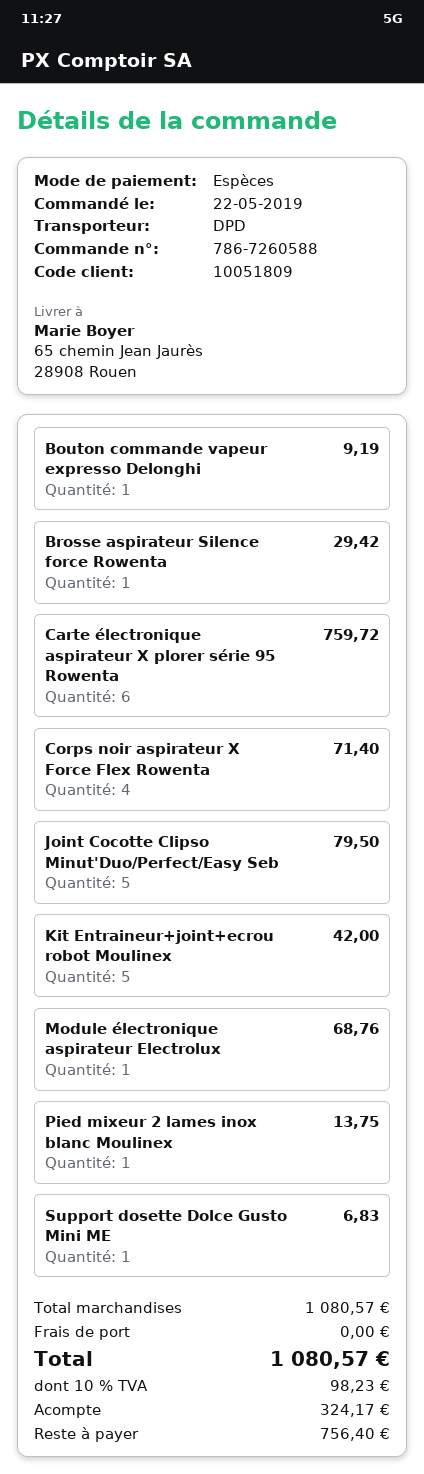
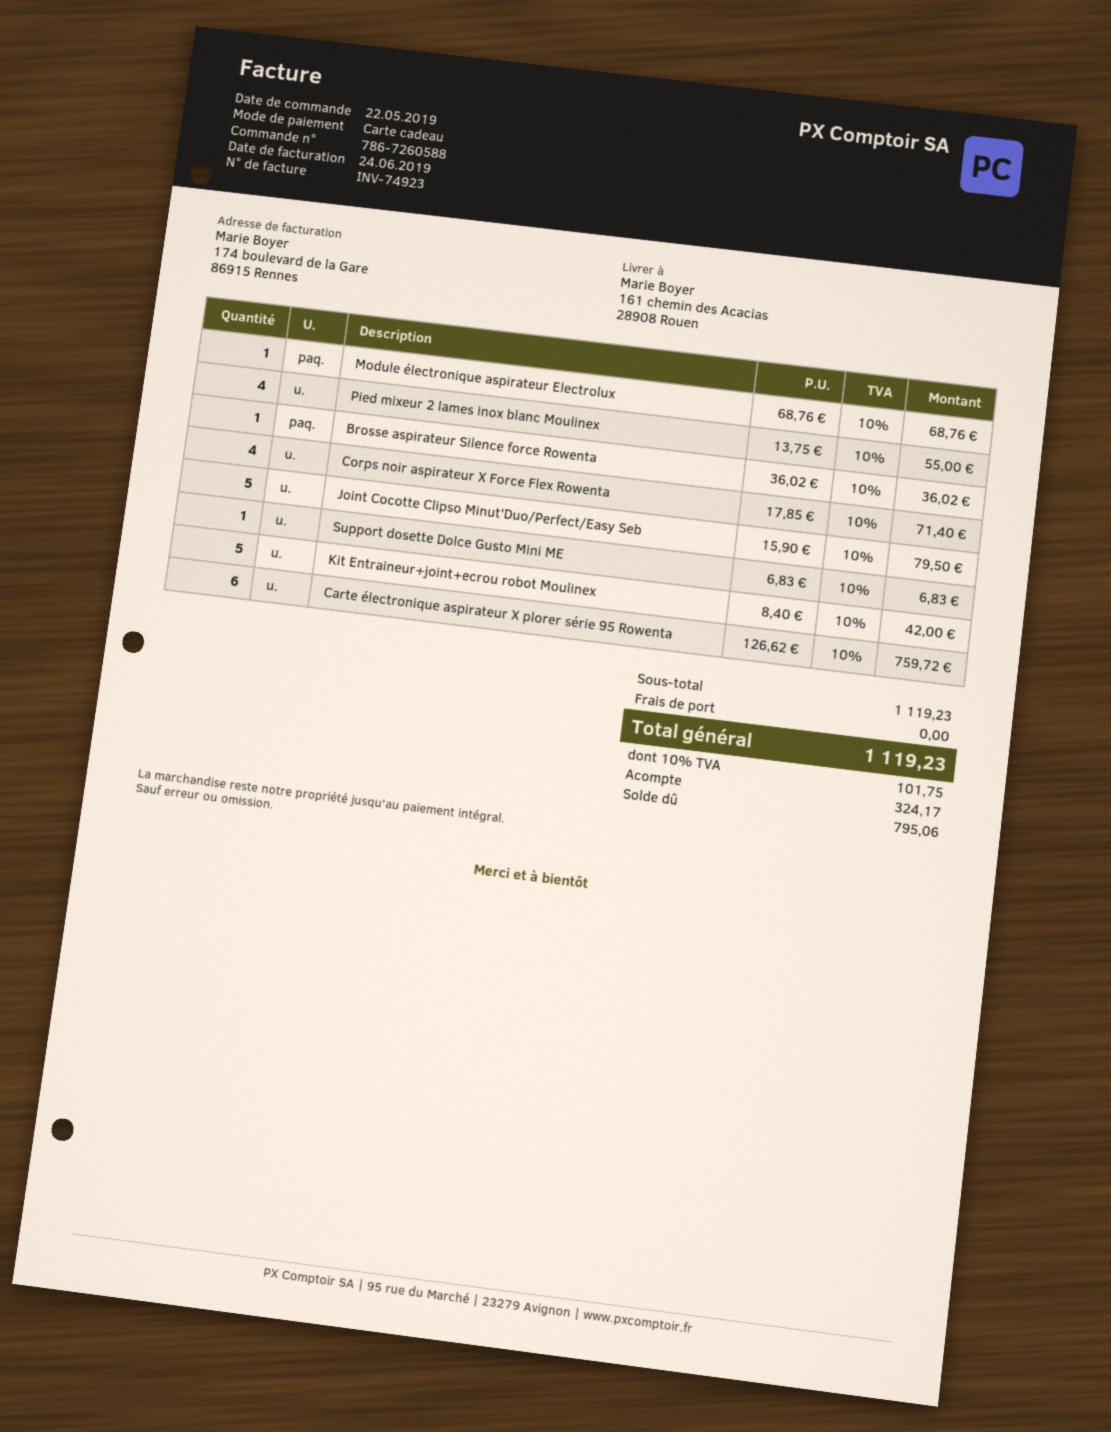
payment method: cash -> gift card
ship to: 65 chemin Jean Jaurès, 28908 Rouen -> 161 chemin des Acacias, 28908 Rouen
Bouton commande vapeur expresso Delonghi: 1 for 9.19 -> none
Brosse aspirateur Silence force Rowenta: 1 for 29.42 -> 1 for 36.02
Pied mixeur 2 lames inox blanc Moulinex: 1 for 13.75 -> 4 for 55.00
subtotal: 1080.57 -> 1119.23
tax: 10% = 98.23 -> 10% = 101.75
total: 1080.57 -> 1119.23
balance: 756.40 -> 795.06

